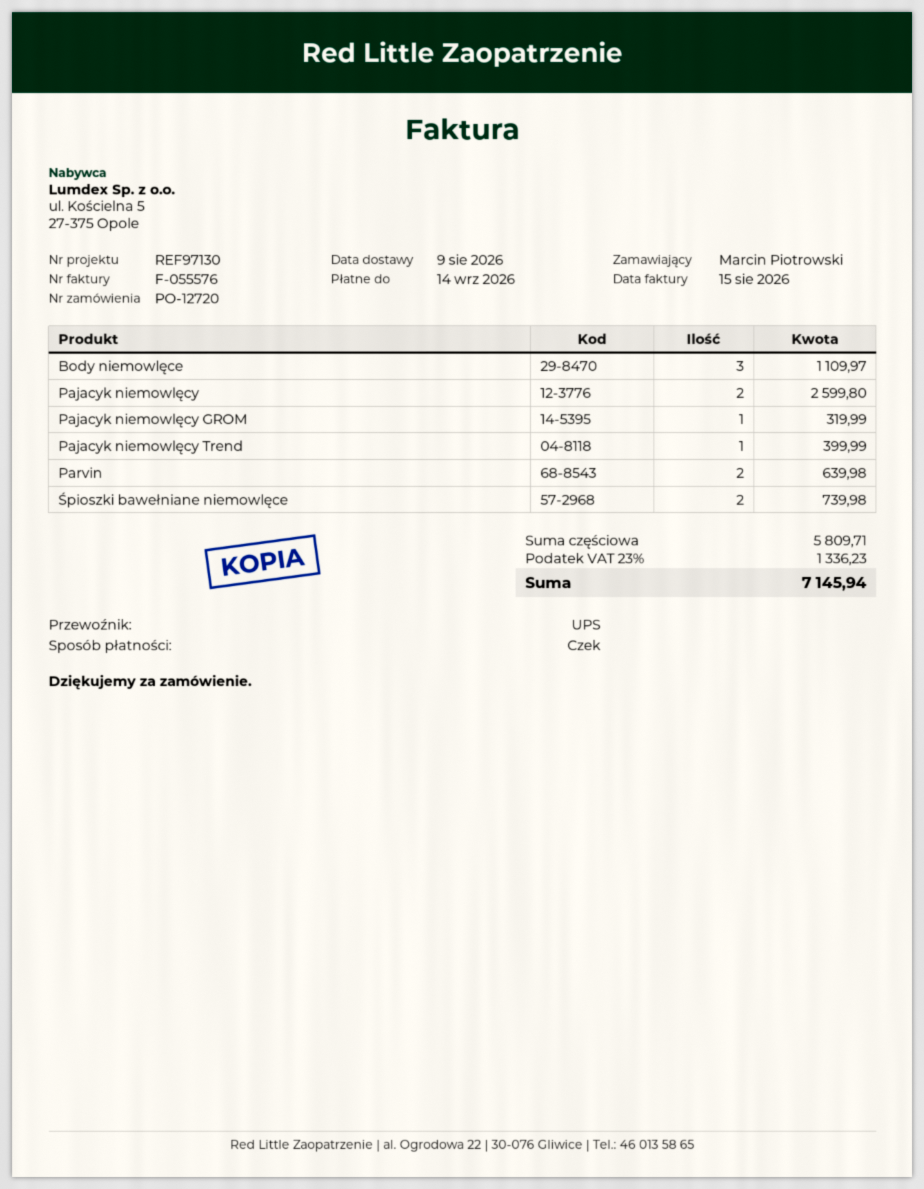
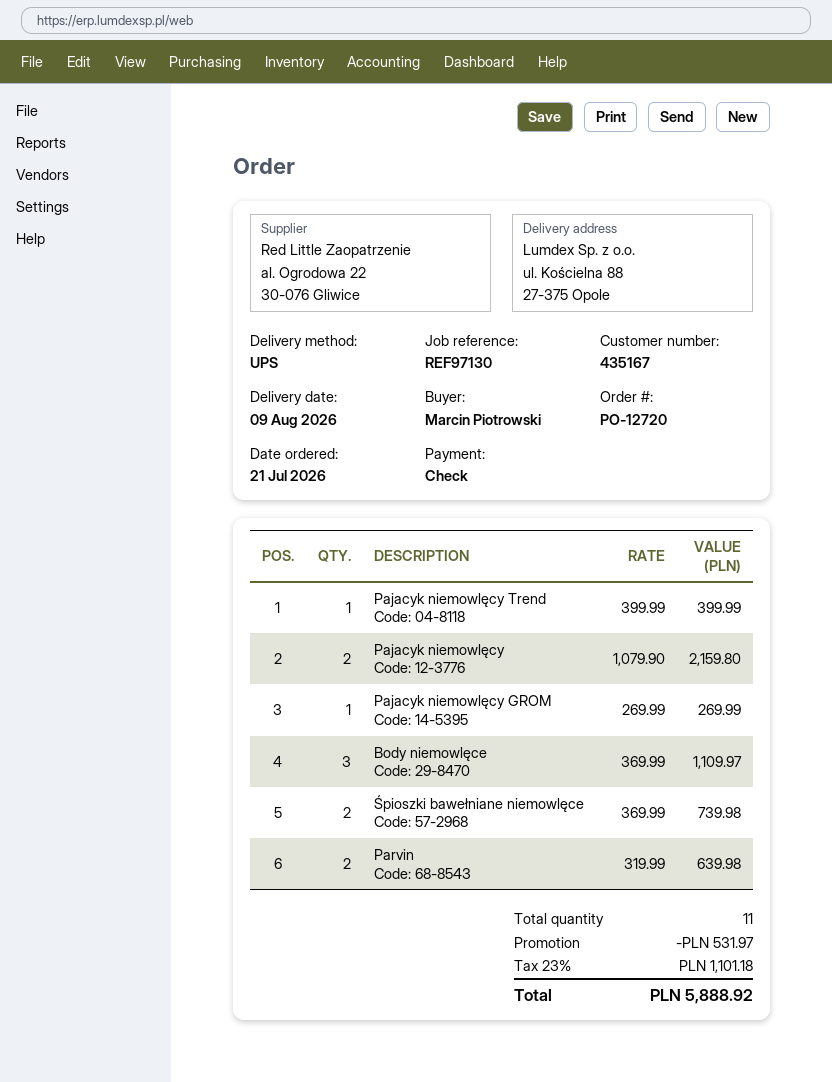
Pajacyk niemowlęcy: 2 for 2599.80 -> 2 for 2159.80
Pajacyk niemowlęcy GROM: 1 for 319.99 -> 1 for 269.99
discount: none -> 531.97
tax: 23% = 1336.23 -> 23% = 1101.18
total: 7145.94 -> 5888.92

